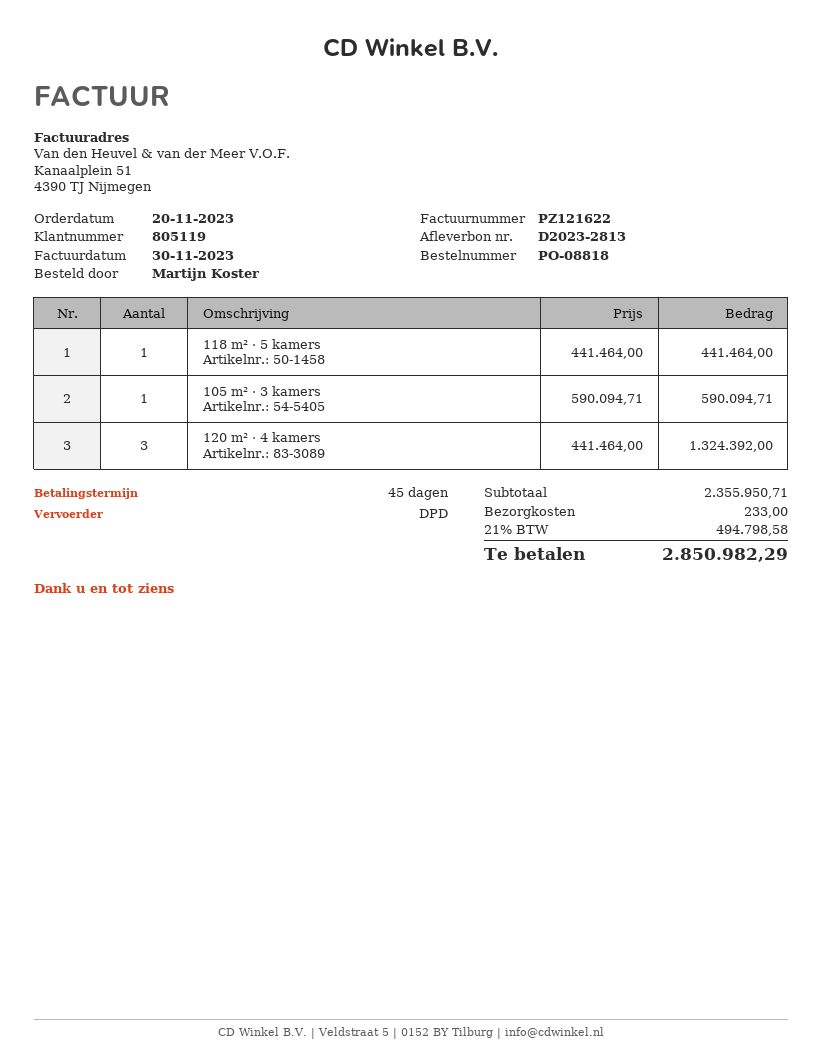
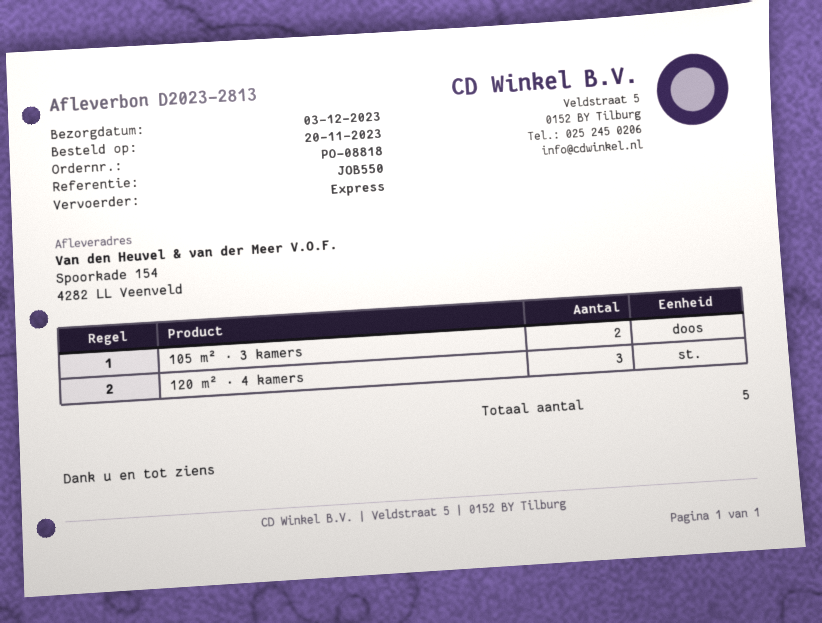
shipping method: DPD -> express
118 m² · 5 kamers: 1 -> none
105 m² · 3 kamers: 1 -> 2

